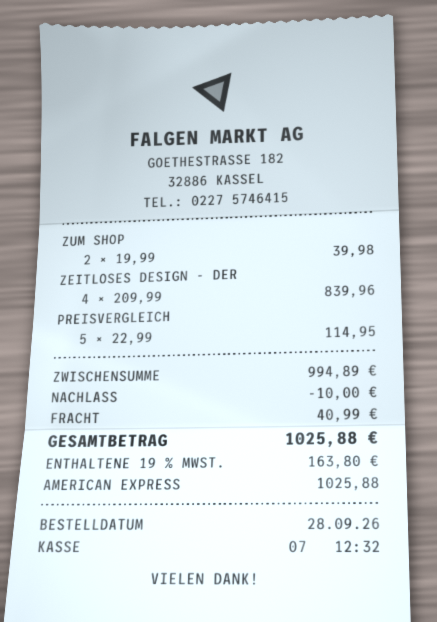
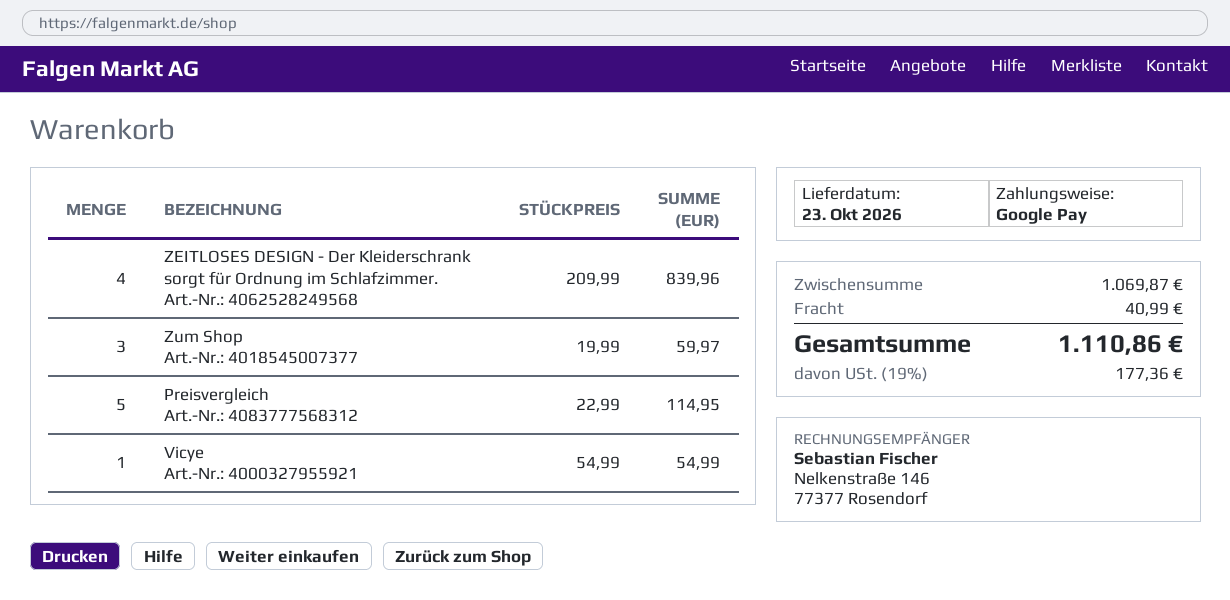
payment method: American Express -> Google Pay
ZUM SHOP: 2 x 19.99 = 39.98 -> 3 x 19.99 = 59.97
Vicye: none -> 1 x 54.99 = 54.99
subtotal: 994.89 -> 1069.87
discount: 10.00 -> none
tax: 19% = 163.80 -> 19% = 177.36
total: 1025.88 -> 1110.86

